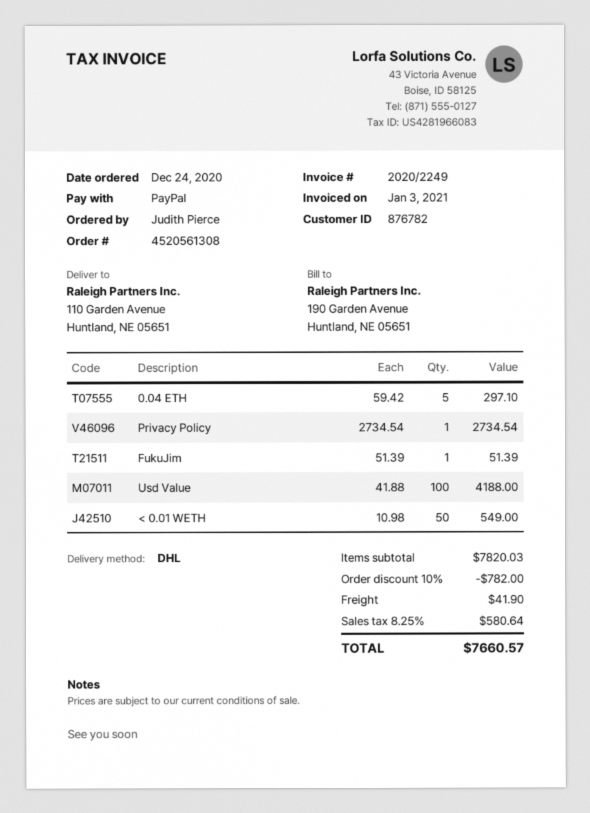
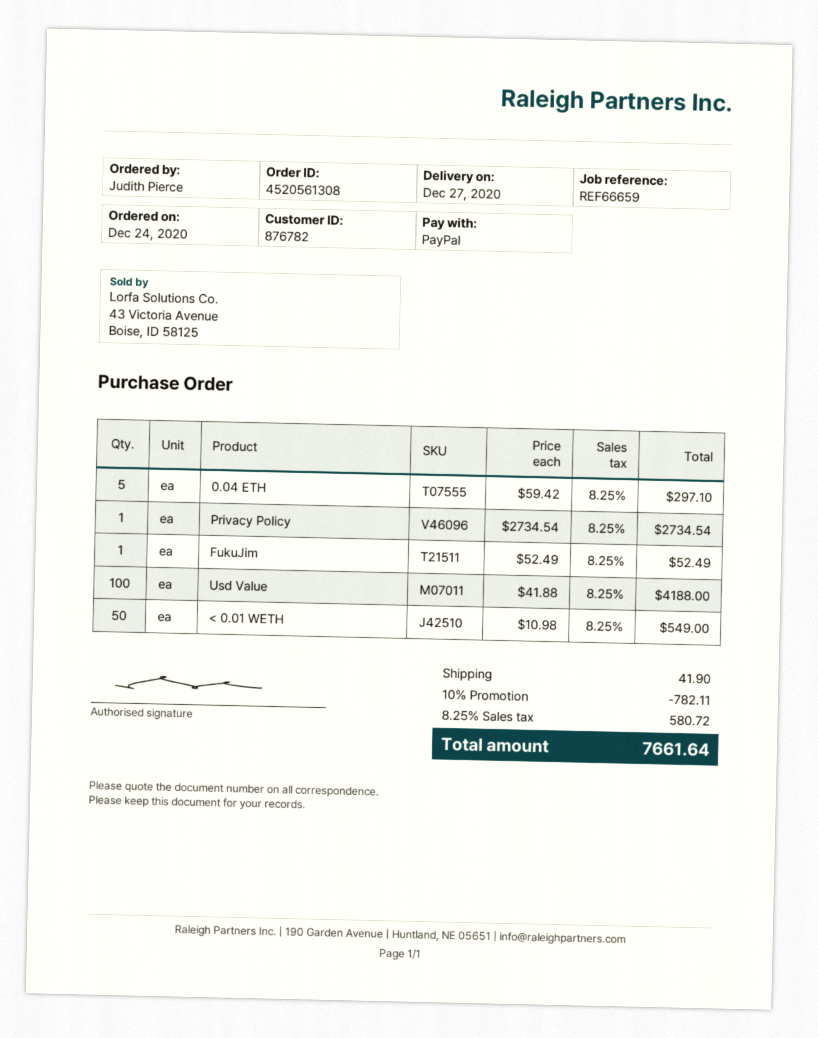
FukuJim: 1 x 51.39 = 51.39 -> 1 x 52.49 = 52.49
discount: 10% = 782.00 -> 10% = 782.11
tax: 8.25% = 580.64 -> 8.25% = 580.72
total: 7660.57 -> 7661.64

